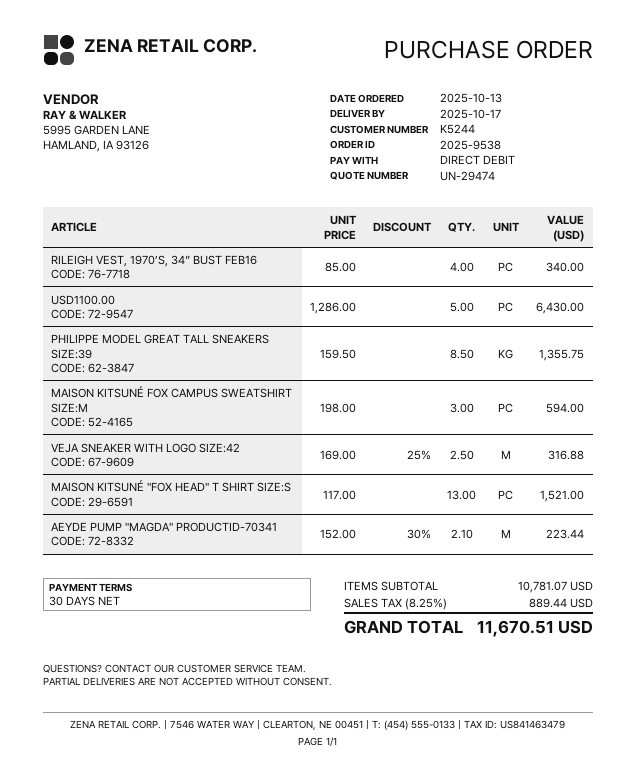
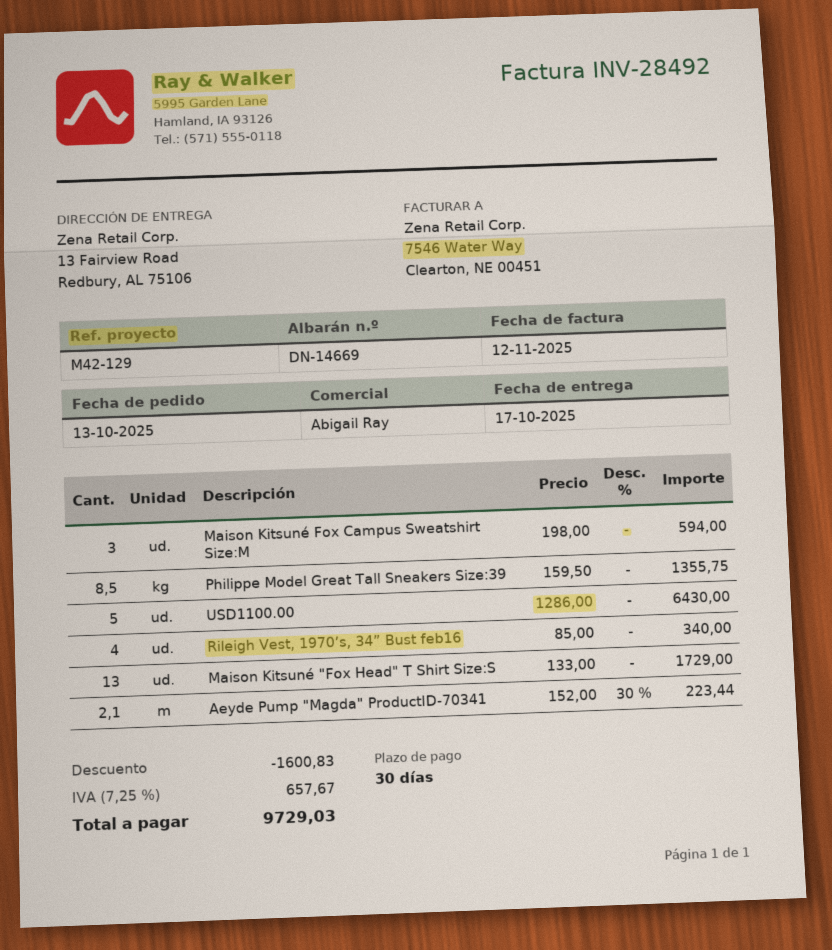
VEJA SNEAKER WITH LOGO SIZE:42: 2.5 x 169.00 - 25% = 316.88 -> none
MAISON KITSUNÉ "FOX HEAD" T SHIRT SIZE:S: 13 x 117.00 = 1521.00 -> 13 x 133.00 = 1729.00
discount: none -> 1600.83
tax: 8.25% = 889.44 -> 7.25% = 657.67
total: 11670.51 -> 9729.03

